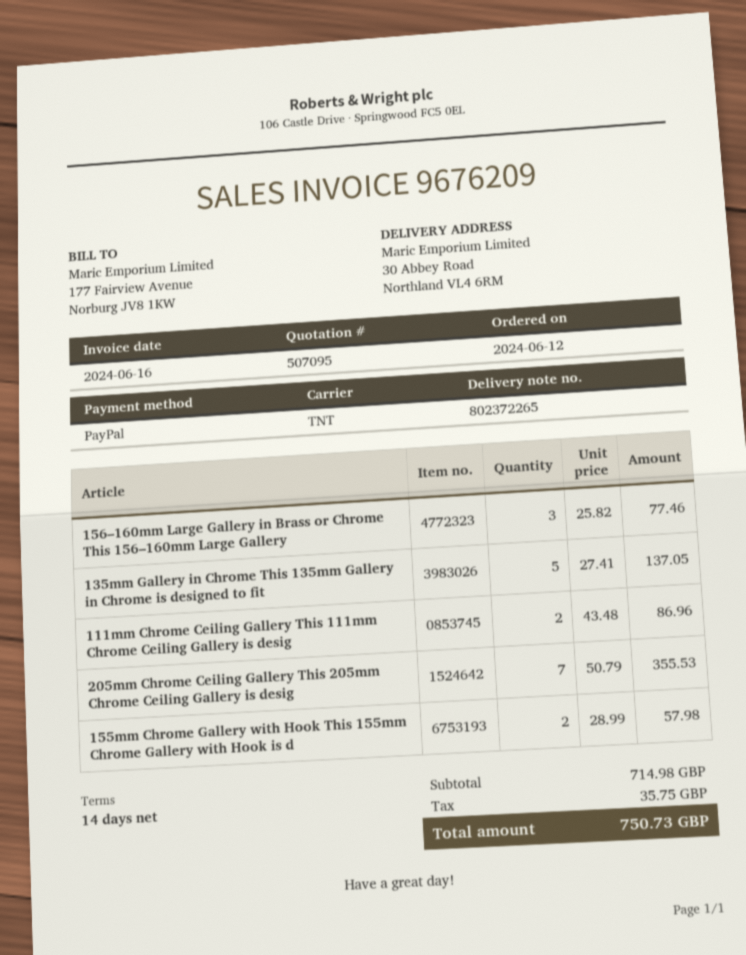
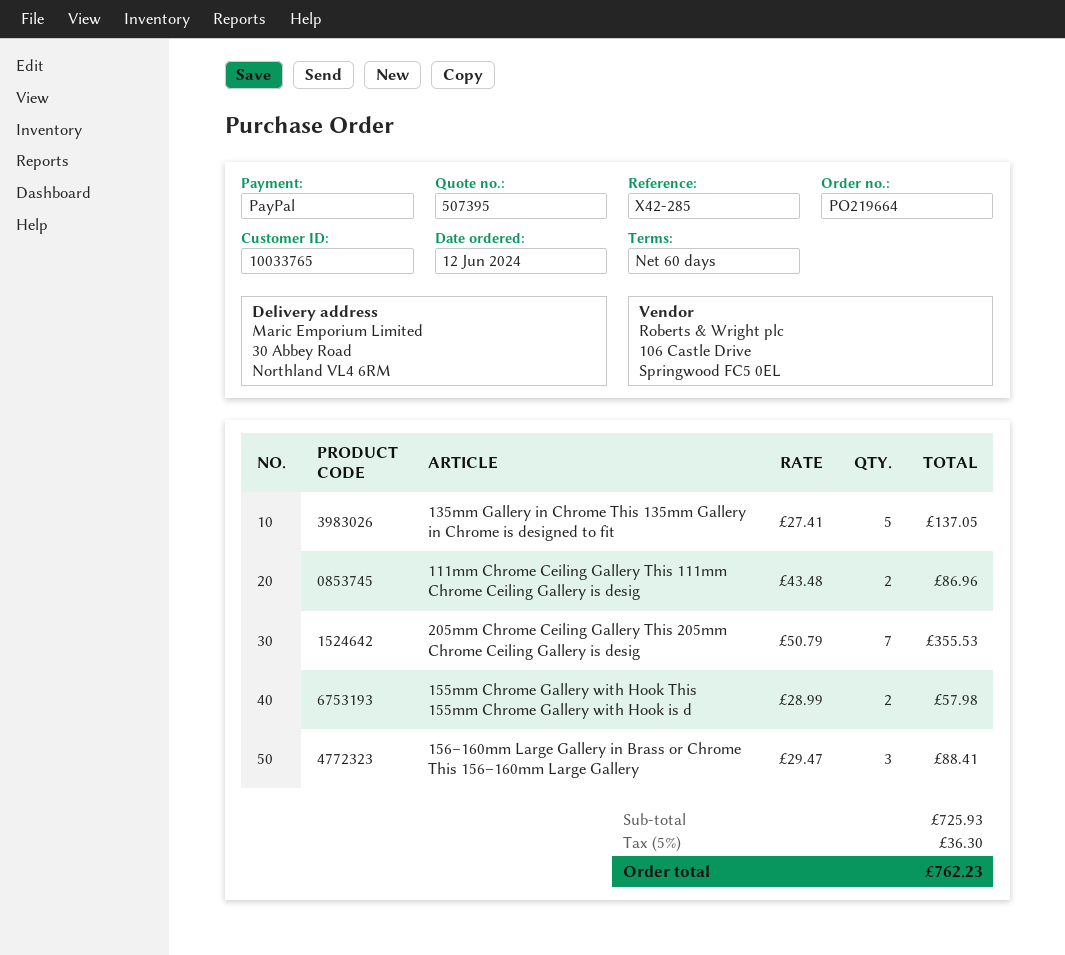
quote number: 507095 -> 507395
payment terms: 14 days -> 60 days
156–160mm Large Gallery in Brass or Chrome This 156–160mm Large Gallery: 3 x 25.82 = 77.46 -> 3 x 29.47 = 88.41
subtotal: 714.98 -> 725.93
tax: 35.75 -> 36.30
total: 750.73 -> 762.23

